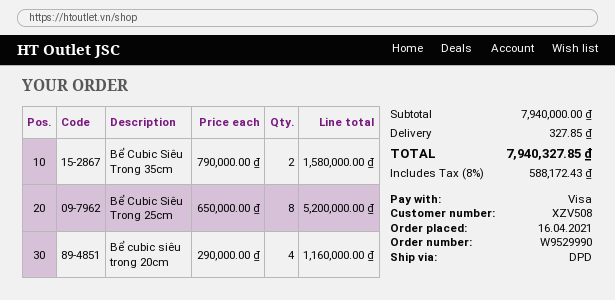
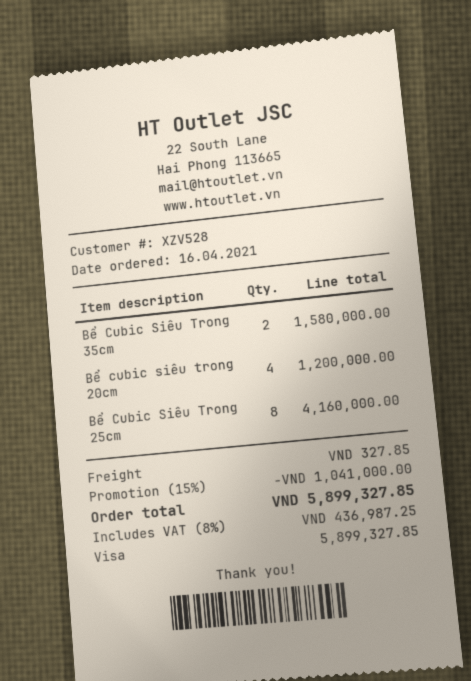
customer number: XZV508 -> XZV528
Bể Cubic Siêu Trong 25cm: 8 for 5200000.00 -> 8 for 4160000.00
Bể cubic siêu trong 20cm: 4 for 1160000.00 -> 4 for 1200000.00
discount: none -> 15% = 1041000.00
tax: 8% = 588172.43 -> 8% = 436987.25
total: 7940327.85 -> 5899327.85

